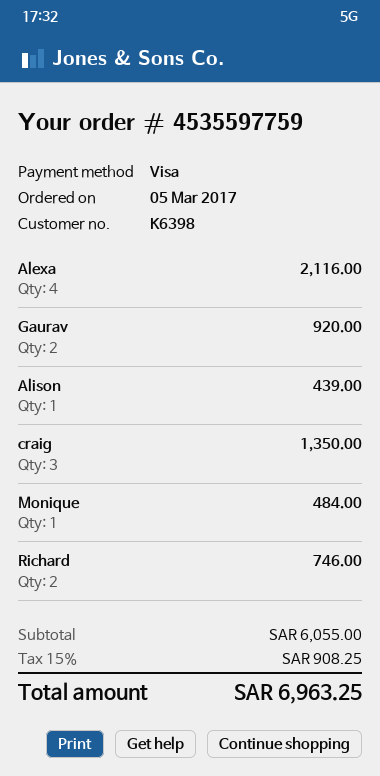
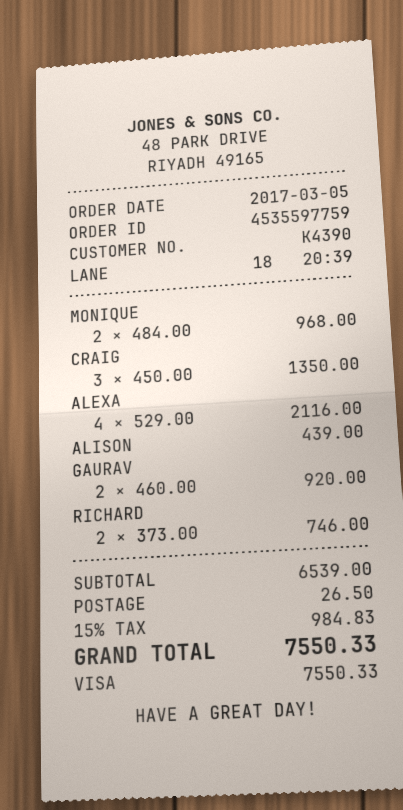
customer number: K6398 -> K4390
Monique: 1 for 484.00 -> 2 for 968.00
subtotal: 6055.00 -> 6539.00
shipping: none -> 26.50
tax: 15% = 908.25 -> 15% = 984.83
total: 6963.25 -> 7550.33

